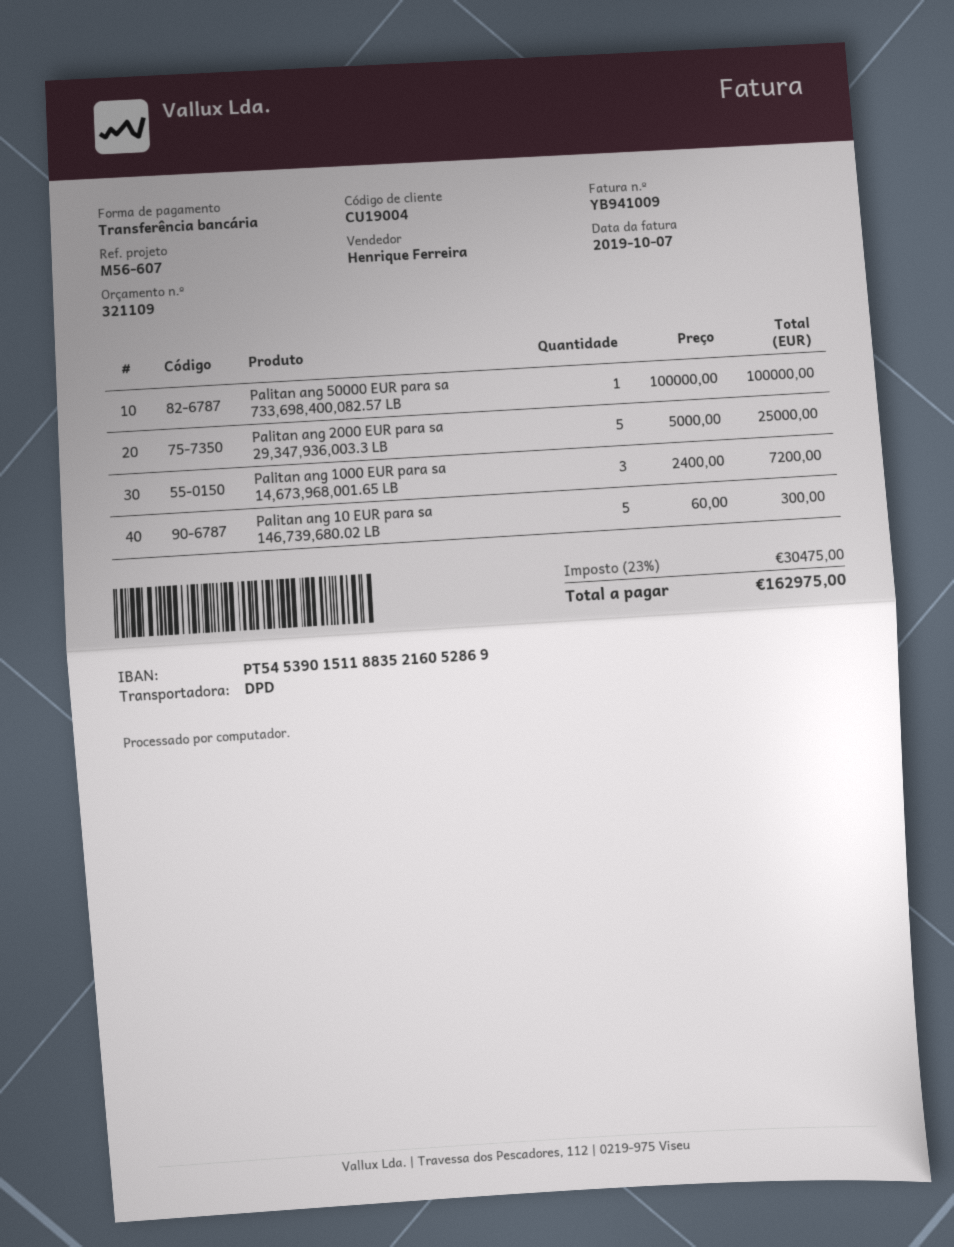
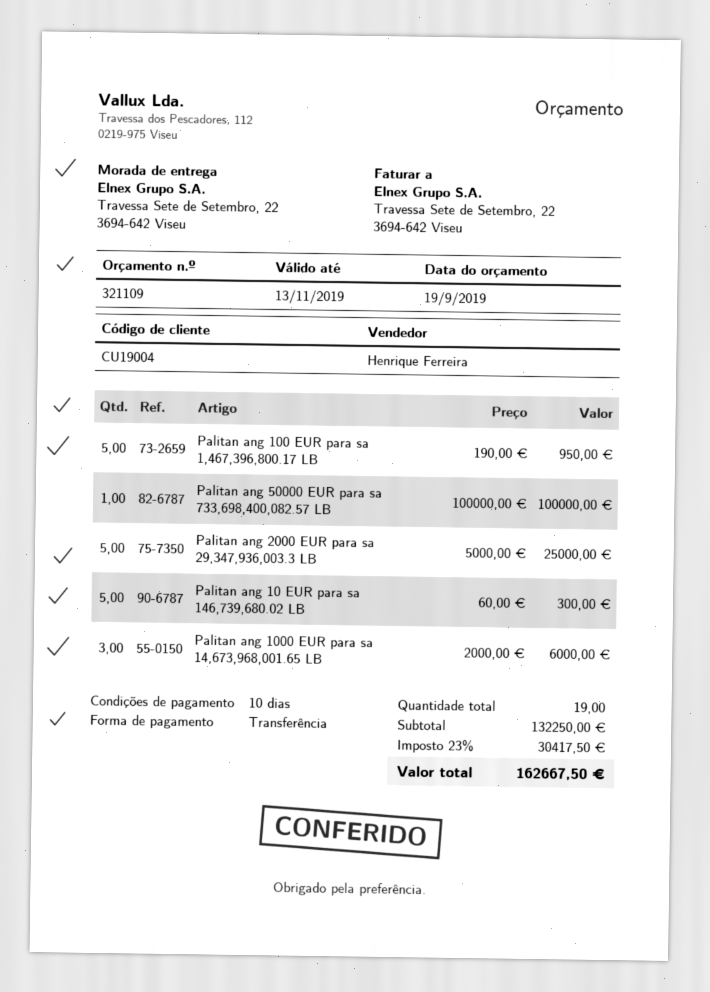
Palitan ang 1000 EUR para sa 14,673,968,001.65 LB: 3 x 2400.00 = 7200.00 -> 3 x 2000.00 = 6000.00
Palitan ang 100 EUR para sa 1,467,396,800.17 LB: none -> 5 x 190.00 = 950.00
tax: 23% = 30475.00 -> 23% = 30417.50
total: 162975.00 -> 162667.50

